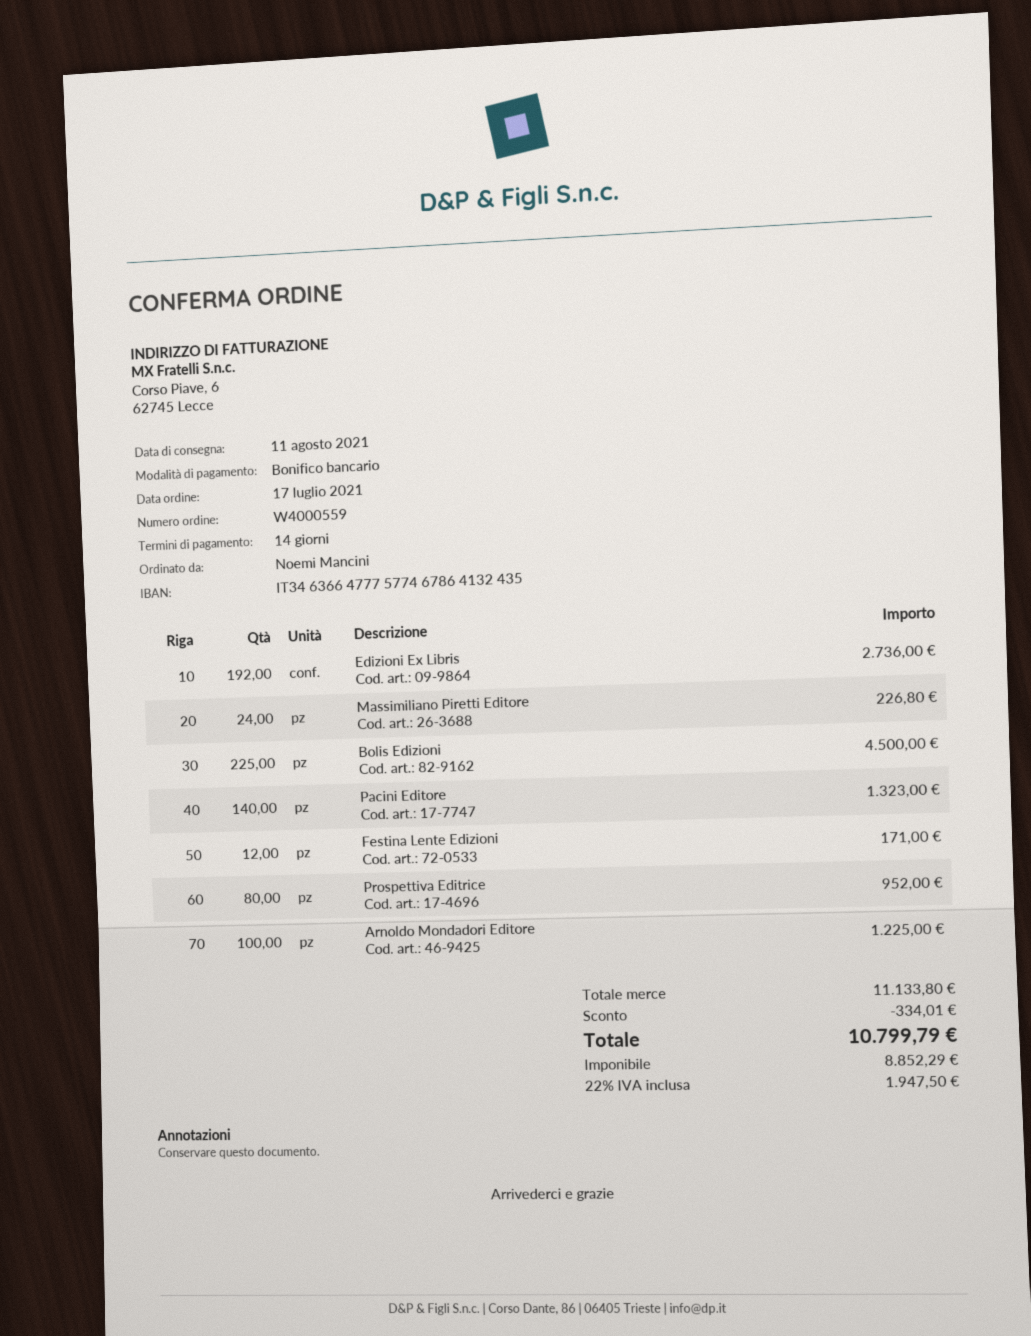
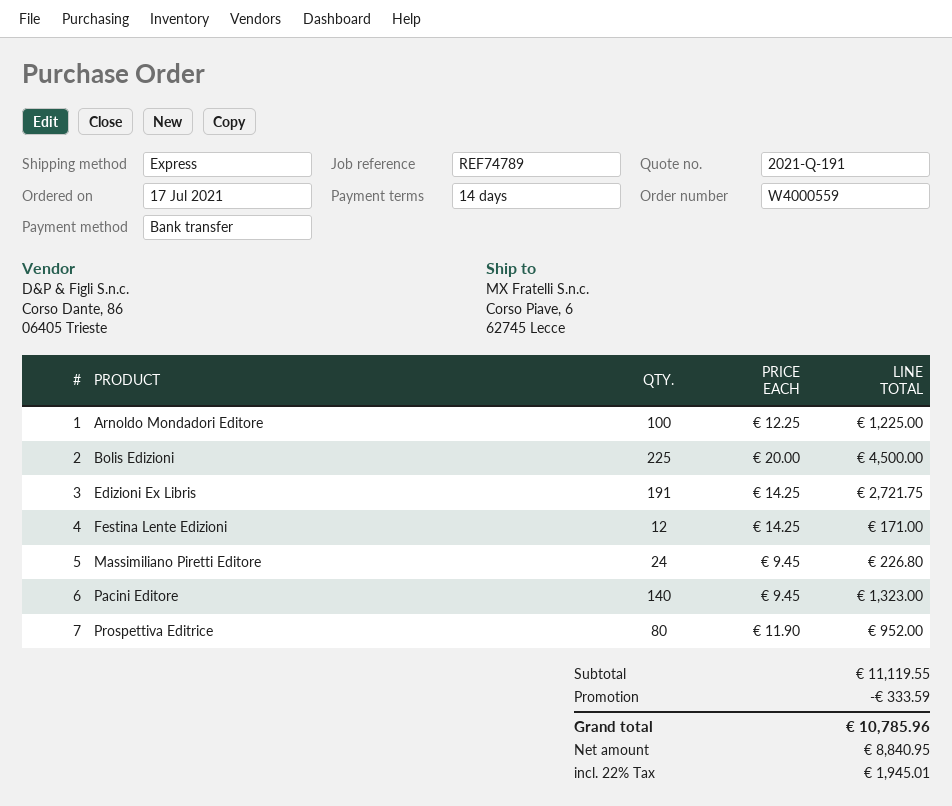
Edizioni Ex Libris: 192 for 2736.00 -> 191 for 2721.75
subtotal: 11133.80 -> 11119.55
discount: 334.01 -> 333.59
net: 8852.29 -> 8840.95
tax: 22% = 1947.50 -> 22% = 1945.01
total: 10799.79 -> 10785.96

